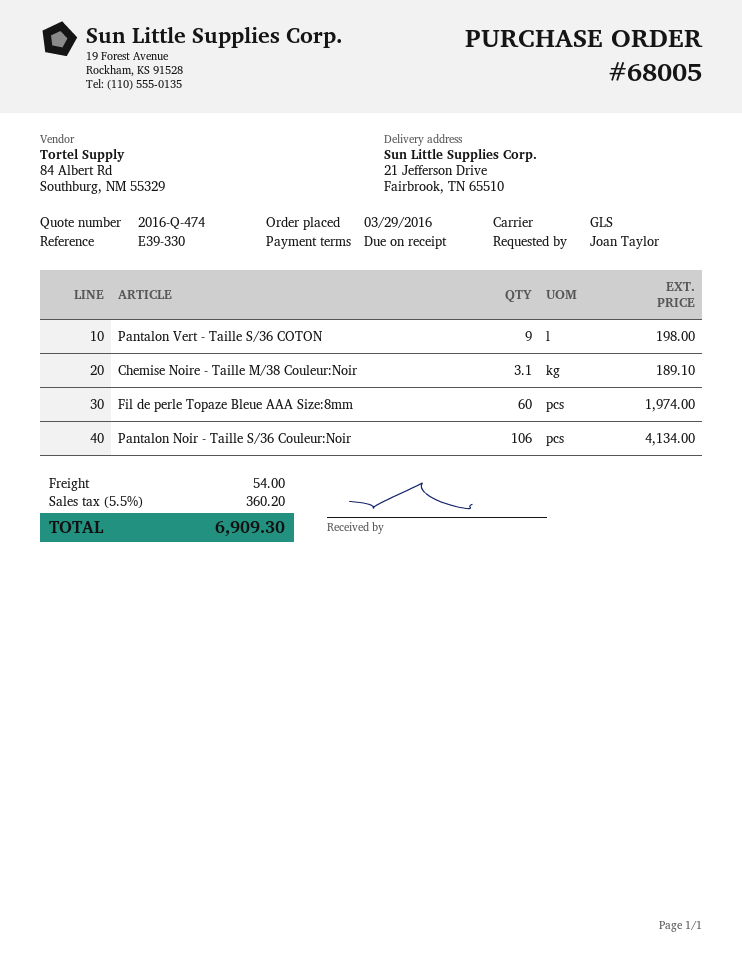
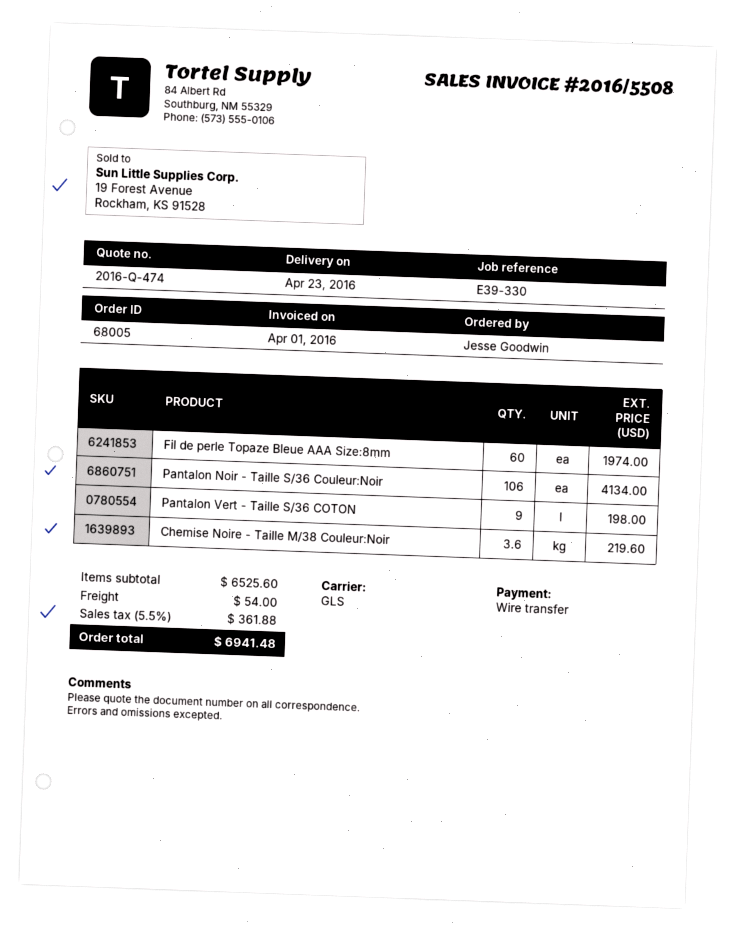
ordered by: Joan Taylor -> Jesse Goodwin
Chemise Noire - Taille M/38 Couleur:Noir: 3.1 for 189.10 -> 3.6 for 219.60
tax: 5.5% = 360.20 -> 5.5% = 361.88
total: 6909.30 -> 6941.48

